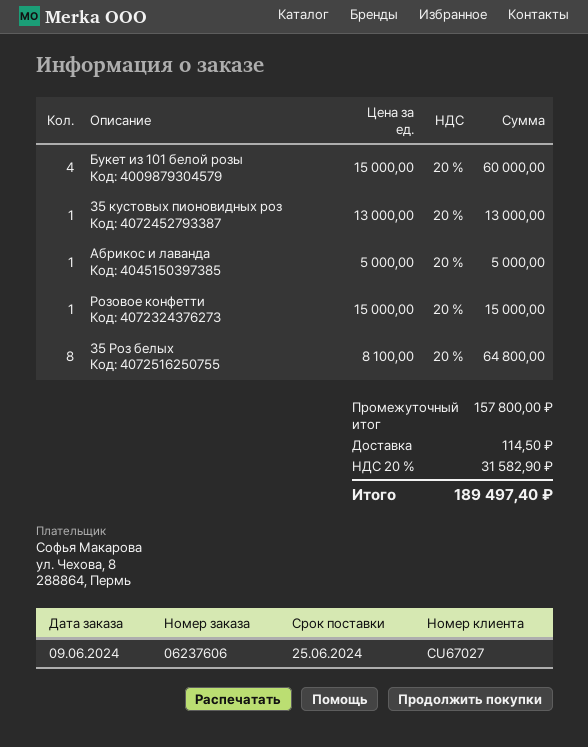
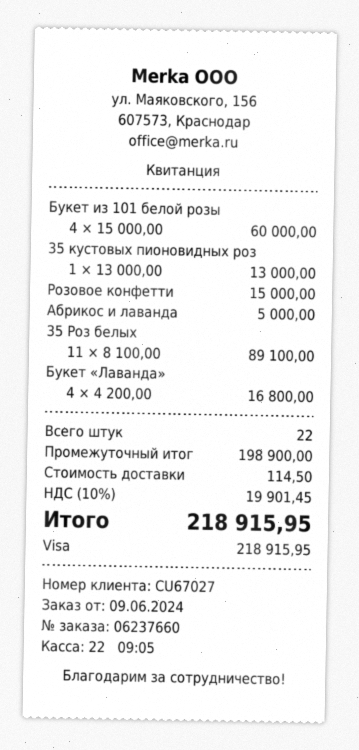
order number: 06237606 -> 06237660
35 Роз белых: 8 x 8100.00 = 64800.00 -> 11 x 8100.00 = 89100.00
Букет «Лаванда»: none -> 4 x 4200.00 = 16800.00
subtotal: 157800.00 -> 198900.00
tax: 20% = 31582.90 -> 10% = 19901.45
total: 189497.40 -> 218915.95

